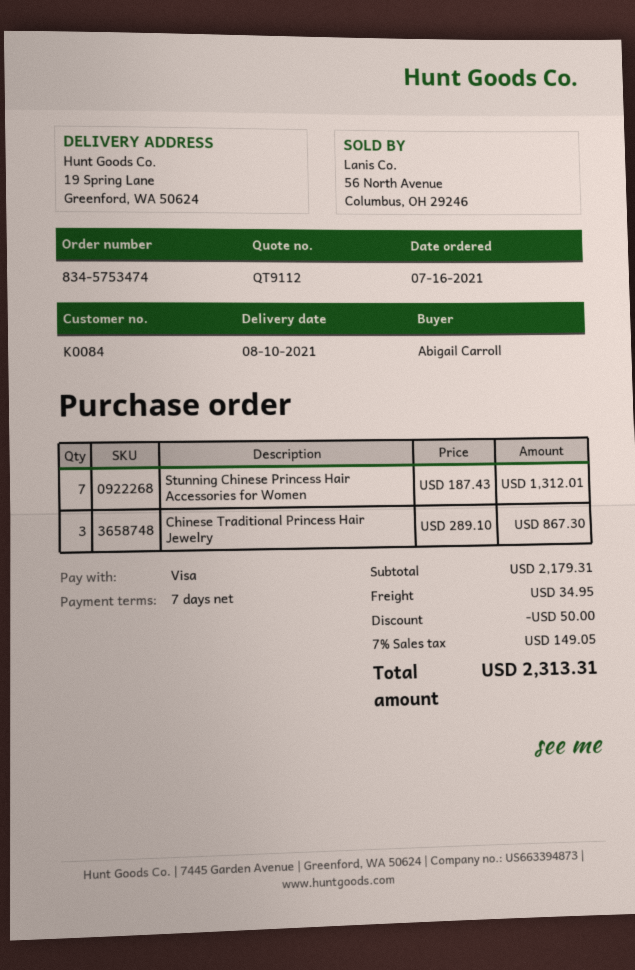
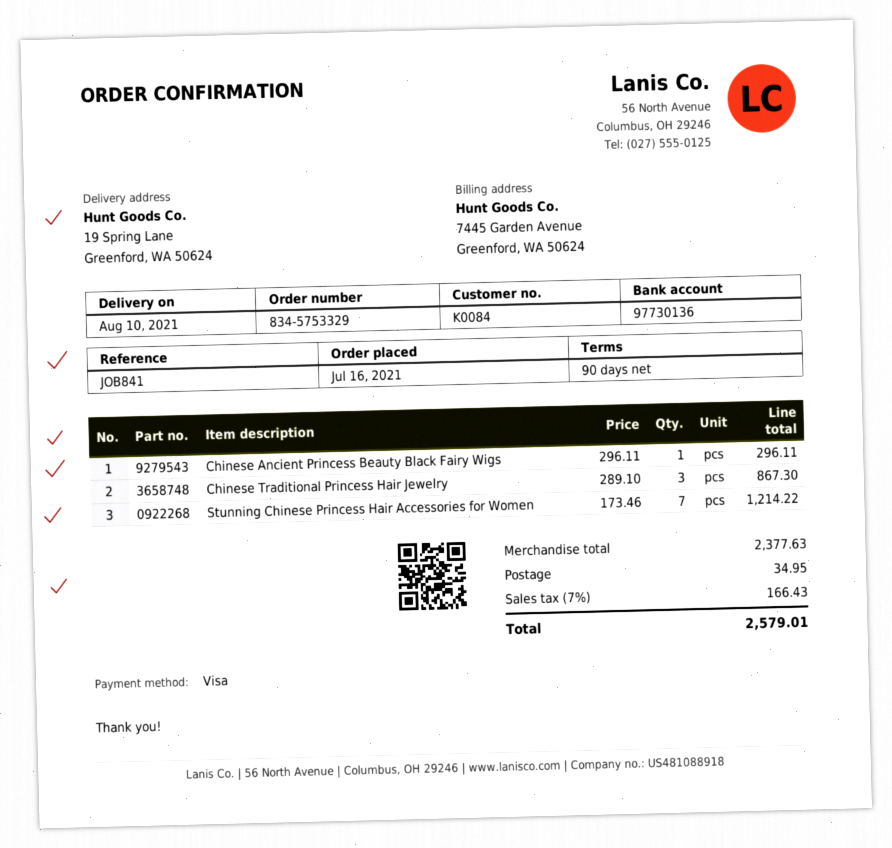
order number: 834-5753474 -> 834-5753329
payment terms: 7 days -> 90 days
Stunning Chinese Princess Hair Accessories for Women: 7 x 187.43 = 1312.01 -> 7 x 173.46 = 1214.22
Chinese Ancient Princess Beauty Black Fairy Wigs: none -> 1 x 296.11 = 296.11
subtotal: 2179.31 -> 2377.63
discount: 50.00 -> none
tax: 7% = 149.05 -> 7% = 166.43
total: 2313.31 -> 2579.01

